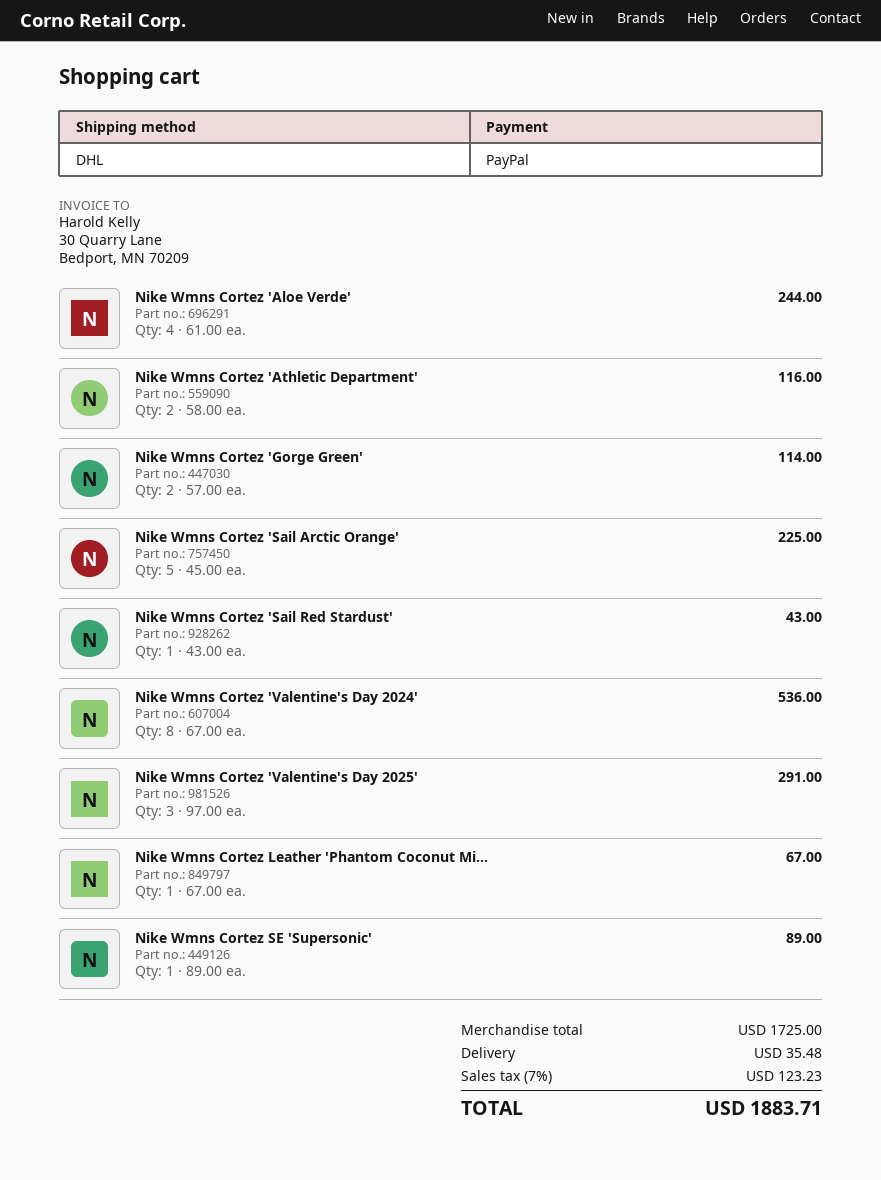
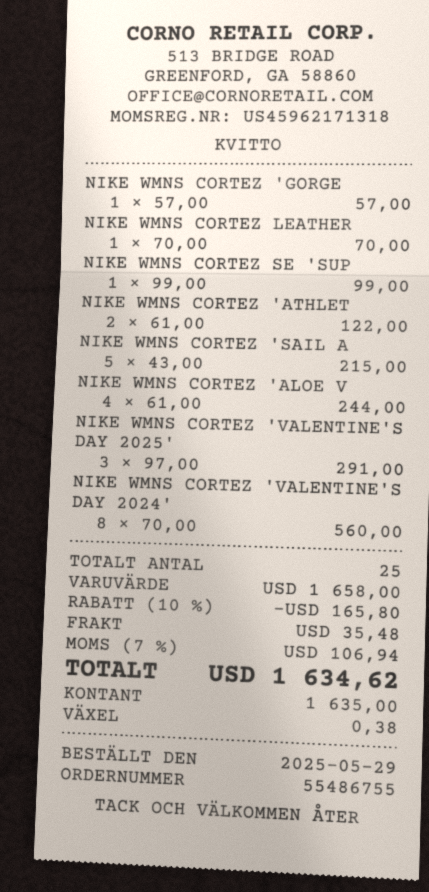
payment method: PayPal -> cash
Nike Wmns Cortez 'Athletic Department': 2 x 58.00 = 116.00 -> 2 x 61.00 = 122.00
Nike Wmns Cortez 'Gorge Green': 2 x 57.00 = 114.00 -> 1 x 57.00 = 57.00
Nike Wmns Cortez 'Sail Arctic Orange': 5 x 45.00 = 225.00 -> 5 x 43.00 = 215.00
Nike Wmns Cortez 'Sail Red Stardust': 1 x 43.00 = 43.00 -> none
Nike Wmns Cortez 'Valentine's Day 2024': 8 x 67.00 = 536.00 -> 8 x 70.00 = 560.00
Nike Wmns Cortez Leather 'Phantom Coconut Mi...: 1 x 67.00 = 67.00 -> 1 x 70.00 = 70.00
Nike Wmns Cortez SE 'Supersonic': 1 x 89.00 = 89.00 -> 1 x 99.00 = 99.00
subtotal: 1725.00 -> 1658.00
discount: none -> 10% = 165.80
tax: 7% = 123.23 -> 7% = 106.94
total: 1883.71 -> 1634.62

